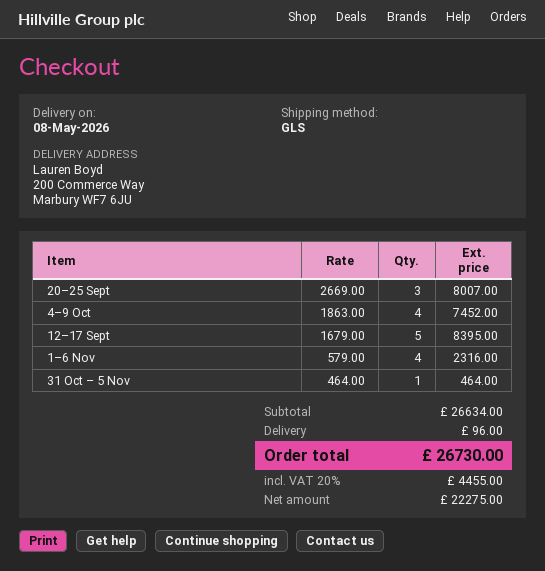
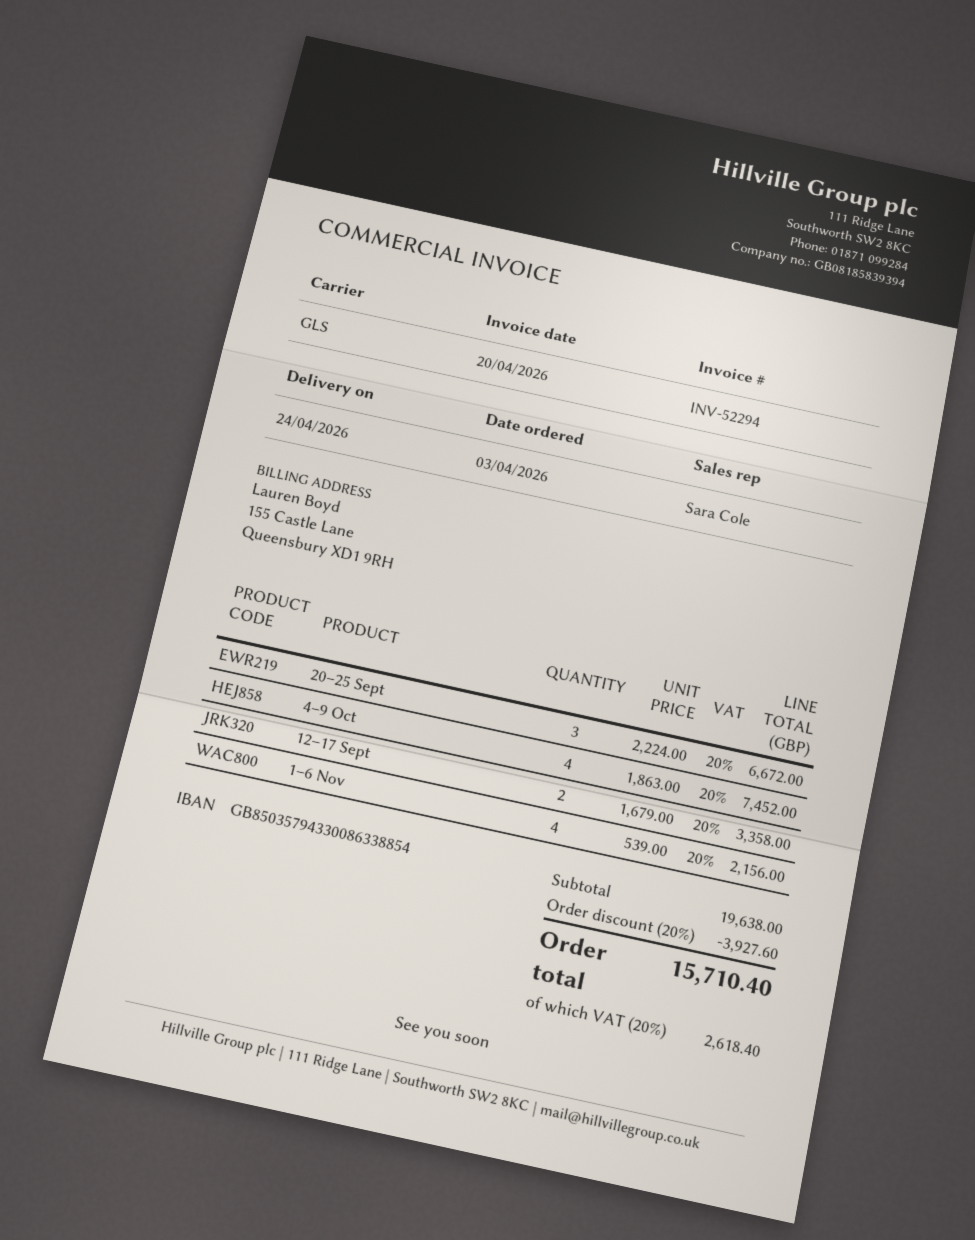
delivery date: 2026-05-08 -> 2026-04-24
20–25 Sept: 3 x 2669.00 = 8007.00 -> 3 x 2224.00 = 6672.00
12–17 Sept: 5 x 1679.00 = 8395.00 -> 2 x 1679.00 = 3358.00
1–6 Nov: 4 x 579.00 = 2316.00 -> 4 x 539.00 = 2156.00
31 Oct – 5 Nov: 1 x 464.00 = 464.00 -> none
subtotal: 26634.00 -> 19638.00
discount: none -> 20% = 3927.60
shipping: 96.00 -> none
tax: 20% = 4455.00 -> 20% = 2618.40
total: 26730.00 -> 15710.40

